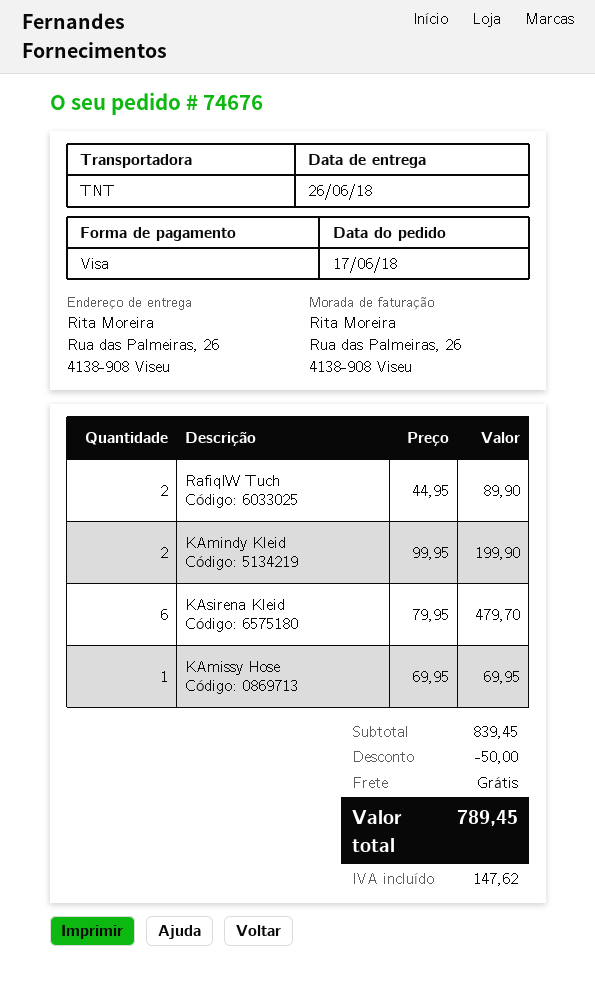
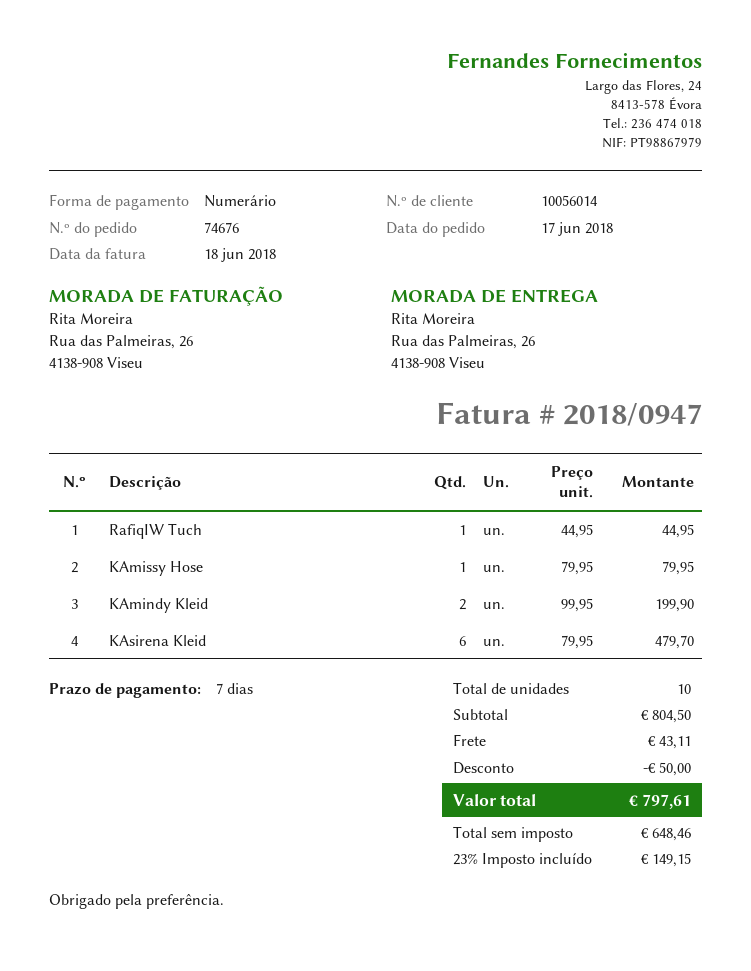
payment method: Visa -> cash
RafiqIW Tuch: 2 x 44.95 = 89.90 -> 1 x 44.95 = 44.95
KAmissy Hose: 1 x 69.95 = 69.95 -> 1 x 79.95 = 79.95
subtotal: 839.45 -> 804.50
shipping: 0.00 -> 43.11
tax: 147.62 -> 149.15
total: 789.45 -> 797.61

